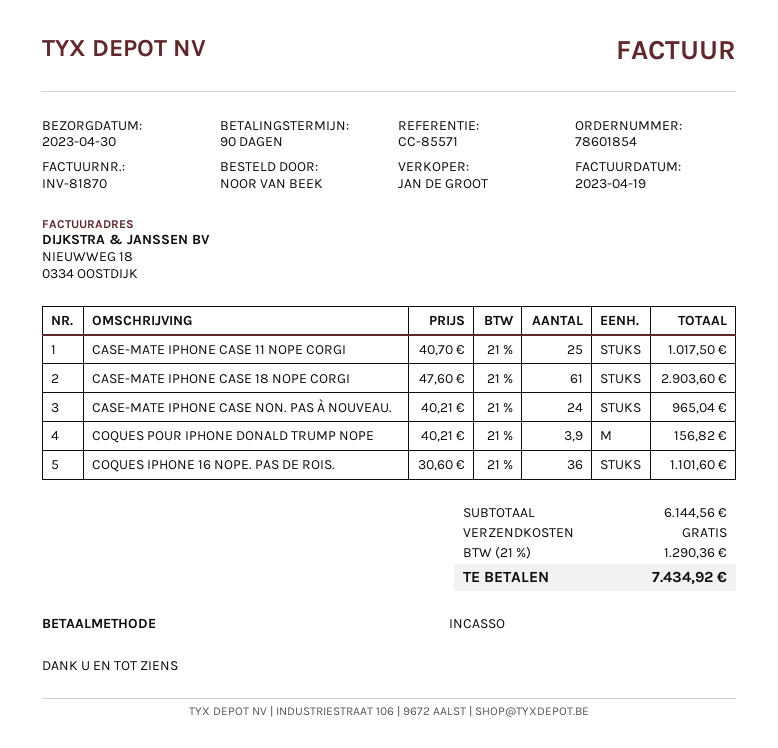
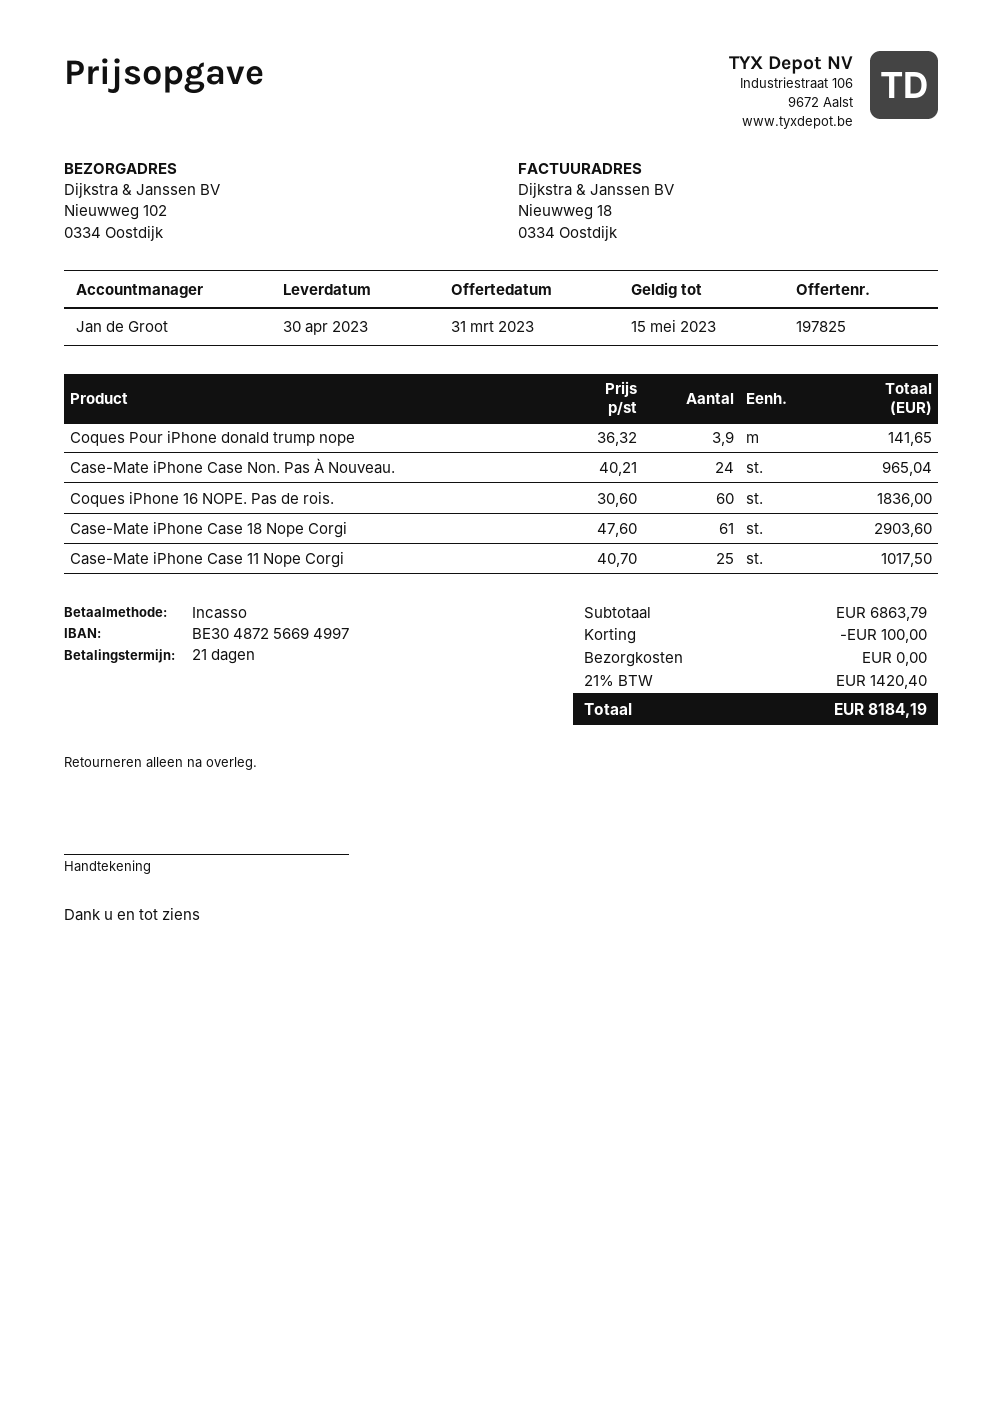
payment terms: 90 days -> 21 days
COQUES POUR IPHONE DONALD TRUMP NOPE: 3.9 x 40.21 = 156.82 -> 3.9 x 36.32 = 141.65
COQUES IPHONE 16 NOPE. PAS DE ROIS.: 36 x 30.60 = 1101.60 -> 60 x 30.60 = 1836.00
subtotal: 6144.56 -> 6863.79
discount: none -> 100.00
tax: 21% = 1290.36 -> 21% = 1420.40
total: 7434.92 -> 8184.19

